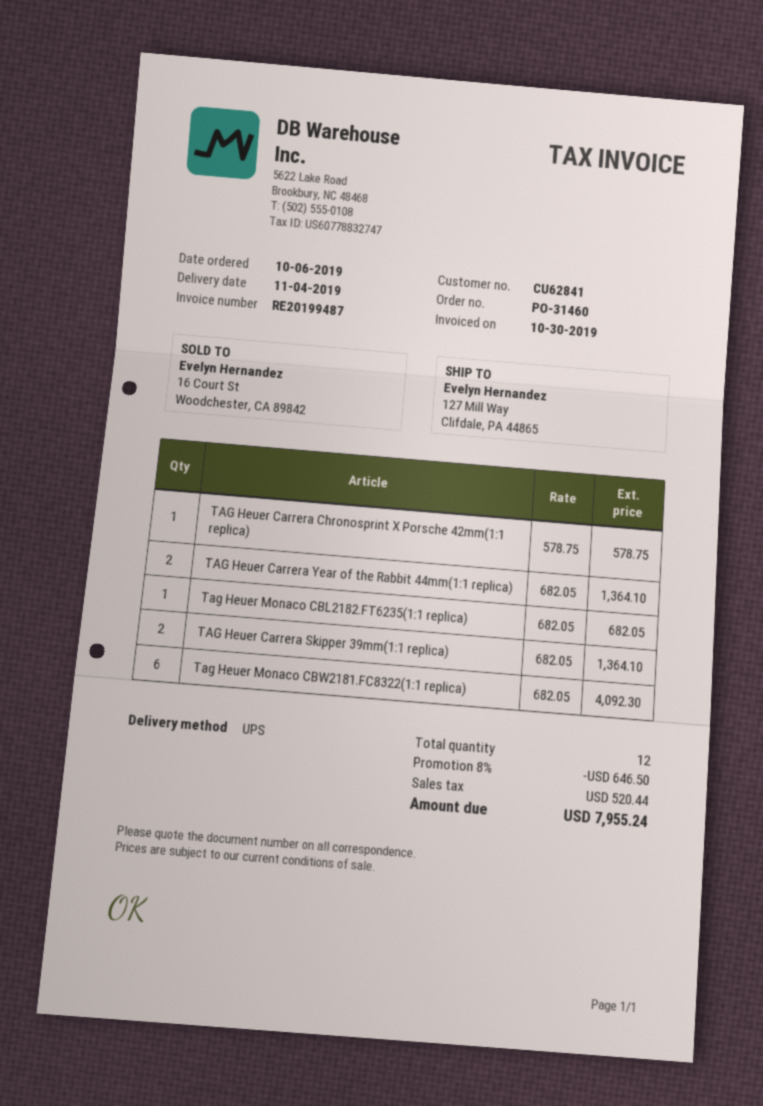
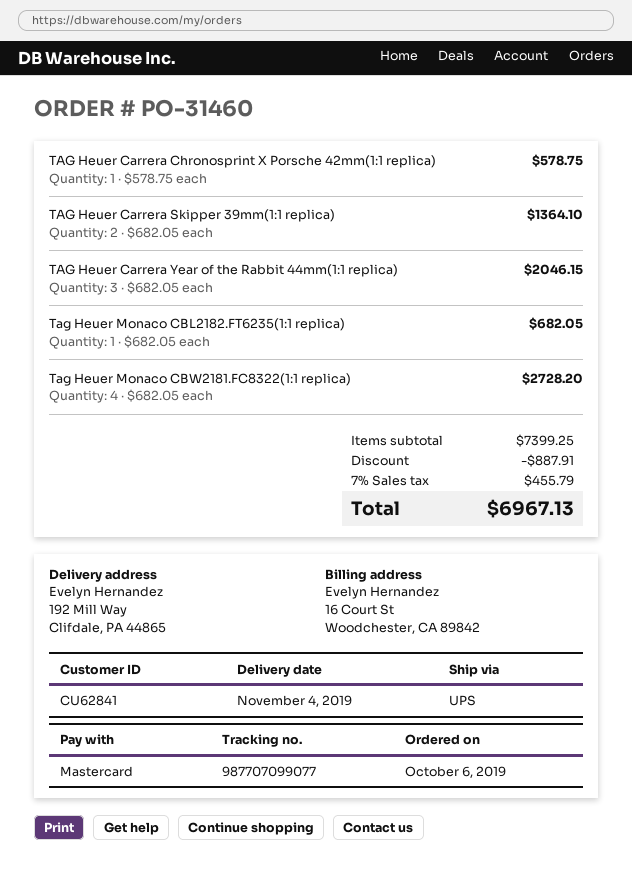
ship to: 127 Mill Way, Clifdale, PA 44865 -> 192 Mill Way, Clifdale, PA 44865
TAG Heuer Carrera Year of the Rabbit 44mm(1:1 replica): 2 x 682.05 = 1364.10 -> 3 x 682.05 = 2046.15
Tag Heuer Monaco CBW2181.FC8322(1:1 replica): 6 x 682.05 = 4092.30 -> 4 x 682.05 = 2728.20
discount: 646.50 -> 887.91
tax: 520.44 -> 455.79
total: 7955.24 -> 6967.13

